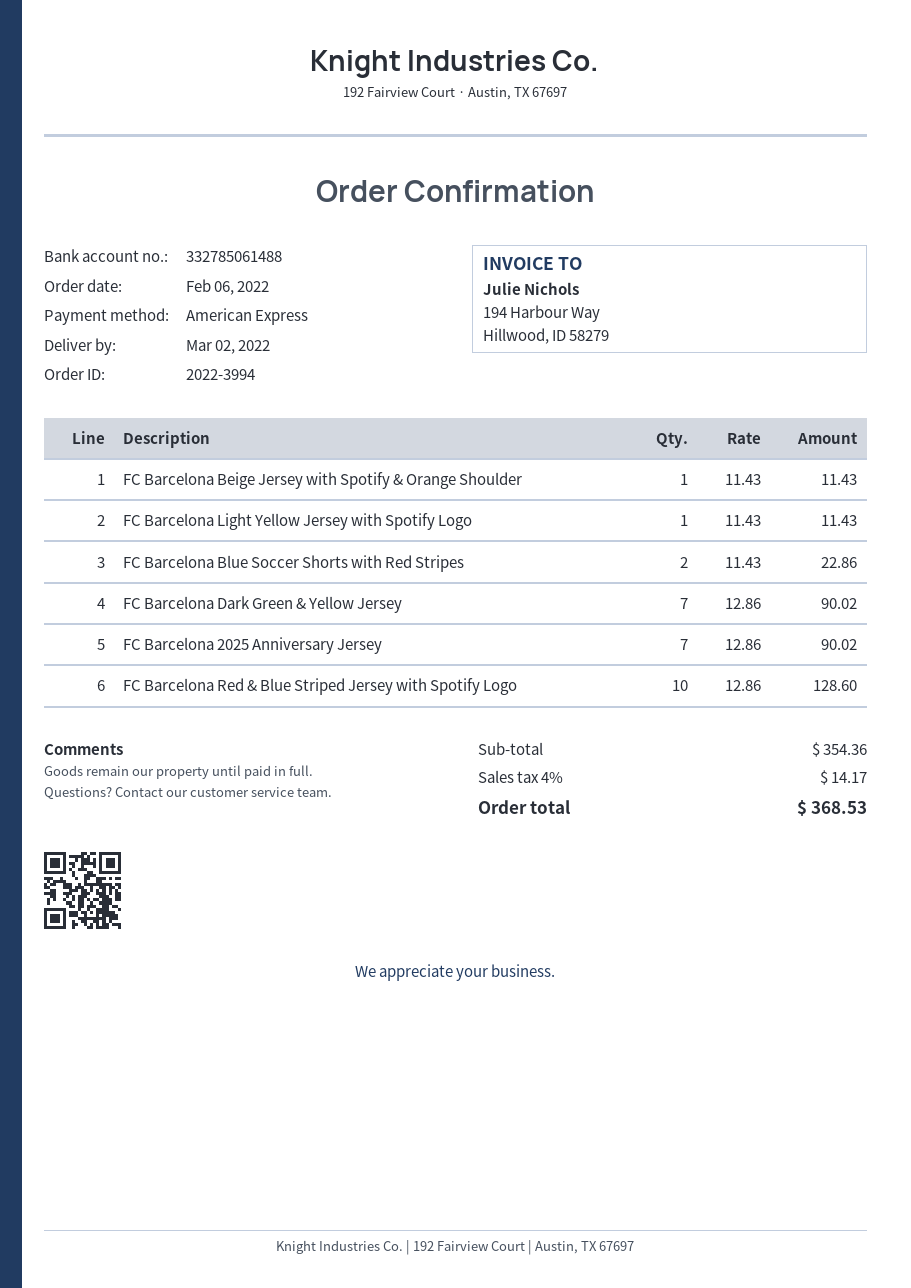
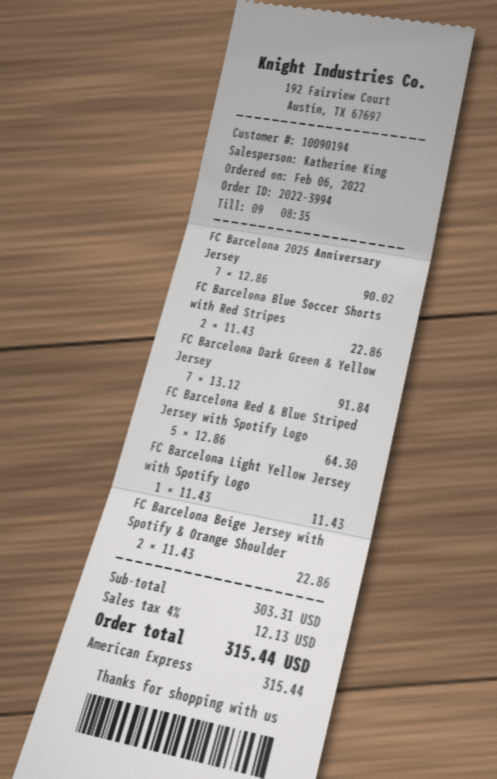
FC Barcelona Beige Jersey with Spotify & Orange Shoulder: 1 x 11.43 = 11.43 -> 2 x 11.43 = 22.86
FC Barcelona Dark Green & Yellow Jersey: 7 x 12.86 = 90.02 -> 7 x 13.12 = 91.84
FC Barcelona Red & Blue Striped Jersey with Spotify Logo: 10 x 12.86 = 128.60 -> 5 x 12.86 = 64.30
subtotal: 354.36 -> 303.31
tax: 4% = 14.17 -> 4% = 12.13
total: 368.53 -> 315.44

